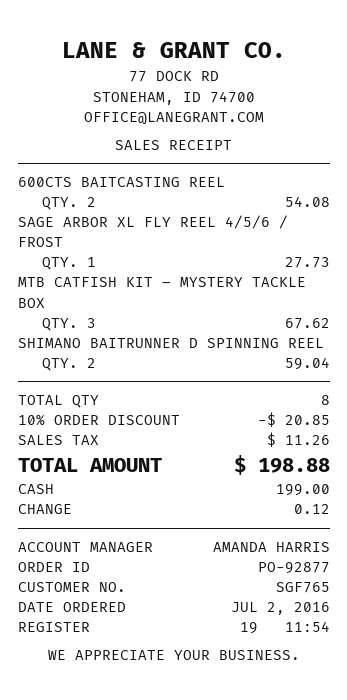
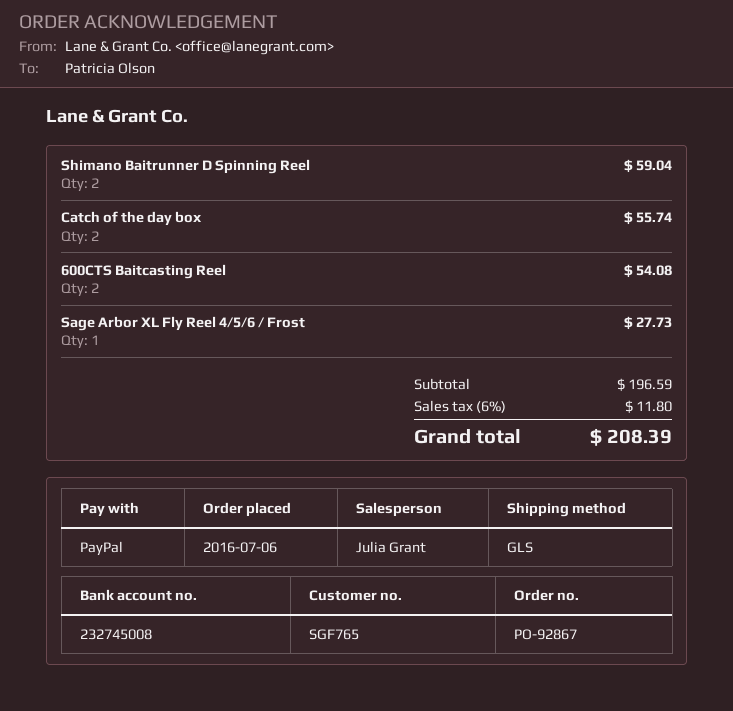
order number: PO-92877 -> PO-92867
order date: 2016-07-02 -> 2016-07-06
sales rep: AMANDA HARRIS -> Julia Grant
payment method: cash -> PayPal
MTB CATFISH KIT – MYSTERY TACKLE BOX: 3 for 67.62 -> none
Catch of the day box: none -> 2 for 55.74
discount: 10% = 20.85 -> none
tax: 11.26 -> 11.80
total: 198.88 -> 208.39

